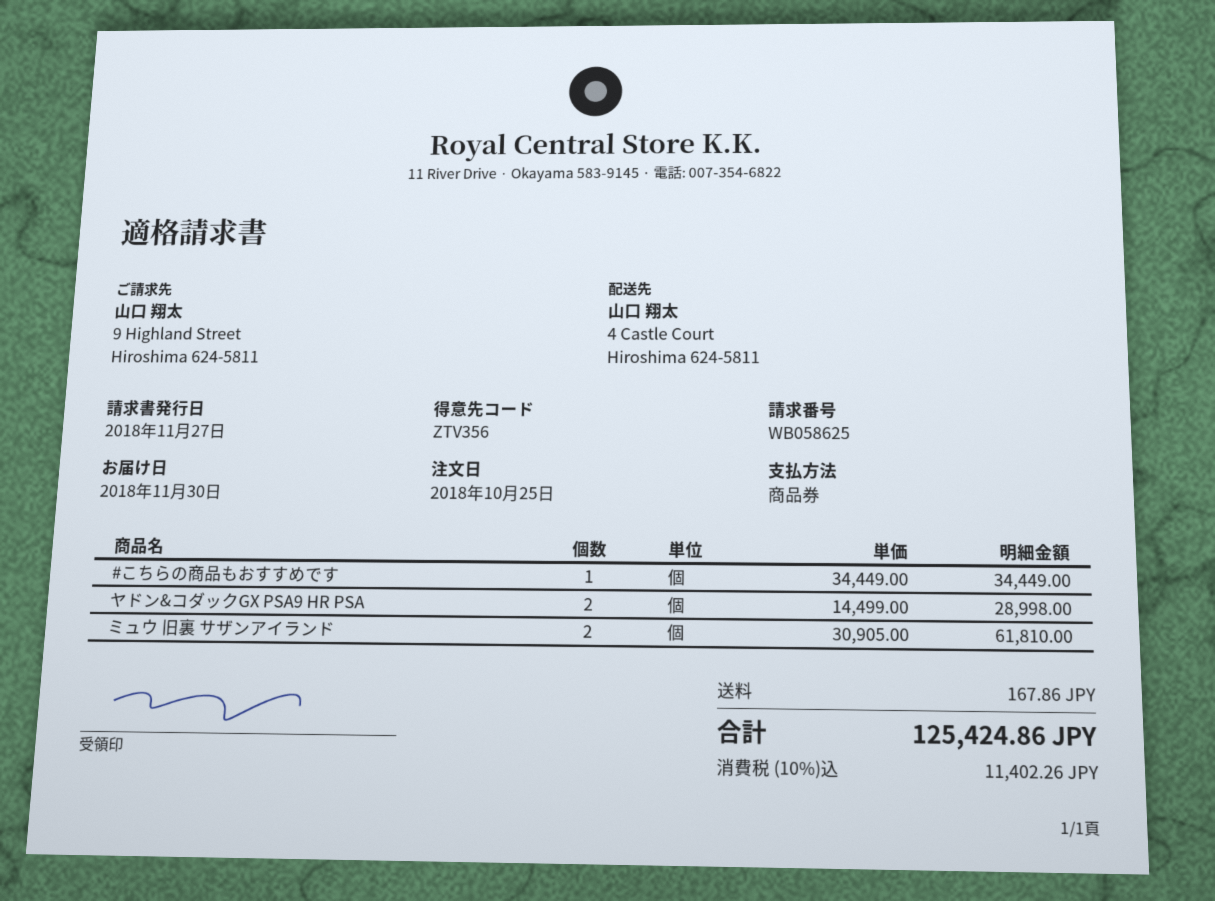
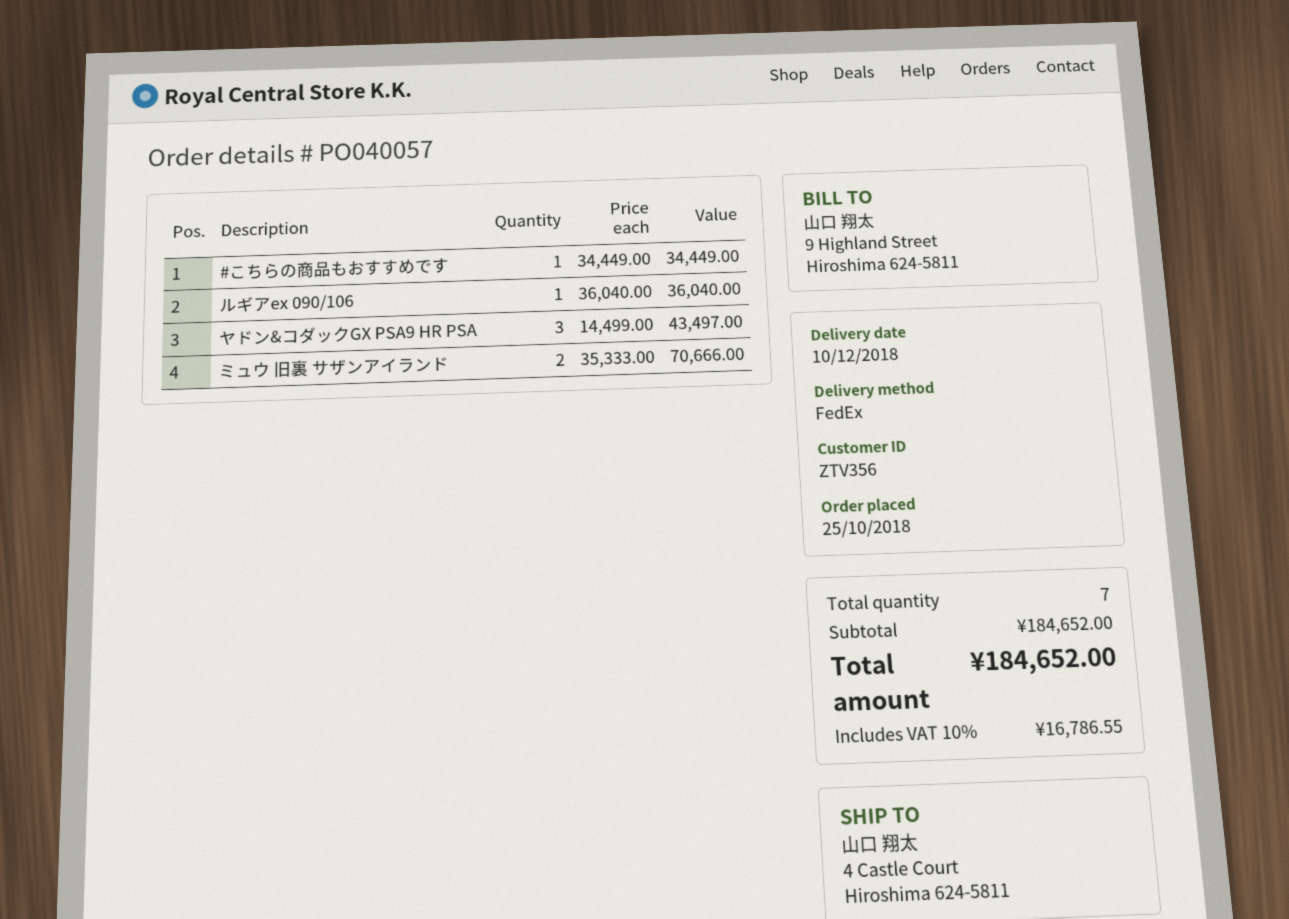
delivery date: 2018-11-30 -> 2018-12-10
ヤドン&コダックGX PSA9 HR PSA: 2 x 14499.00 = 28998.00 -> 3 x 14499.00 = 43497.00
ミュウ 旧裏 サザンアイランド: 2 x 30905.00 = 61810.00 -> 2 x 35333.00 = 70666.00
ルギアex 090/106: none -> 1 x 36040.00 = 36040.00
shipping: 167.86 -> none
tax: 10% = 11402.26 -> 10% = 16786.55
total: 125424.86 -> 184652.00

